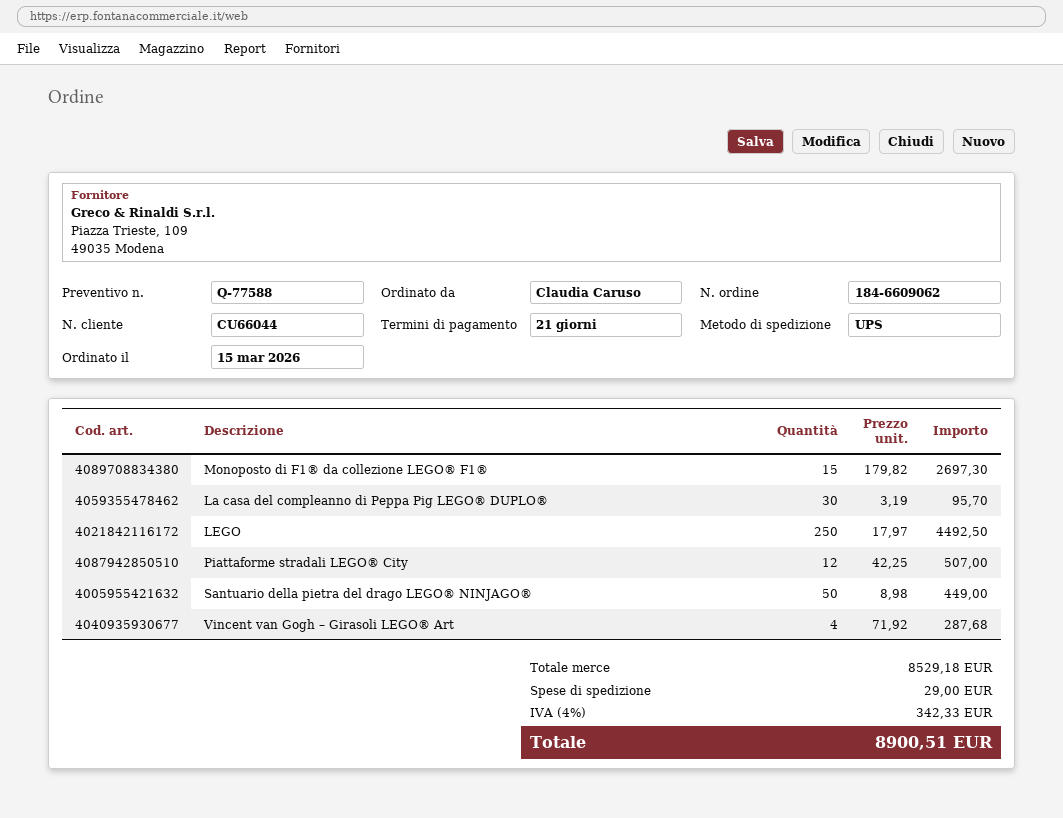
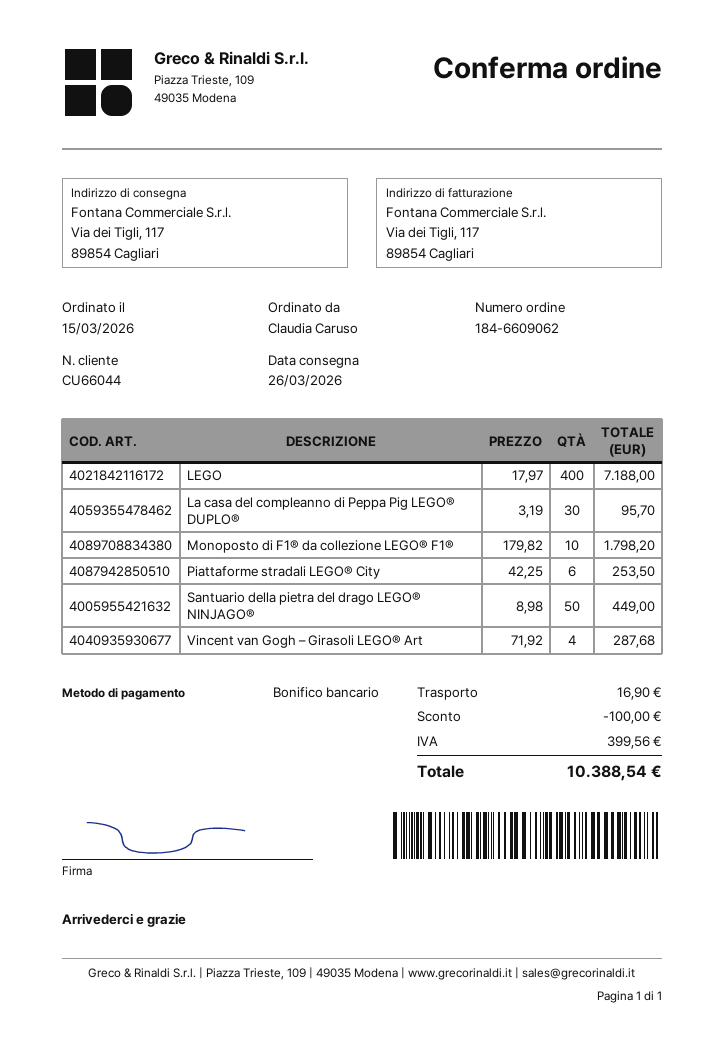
Monoposto di F1® da collezione LEGO® F1®: 15 x 179.82 = 2697.30 -> 10 x 179.82 = 1798.20
LEGO: 250 x 17.97 = 4492.50 -> 400 x 17.97 = 7188.00
Piattaforme stradali LEGO® City: 12 x 42.25 = 507.00 -> 6 x 42.25 = 253.50
discount: none -> 100.00
shipping: 29.00 -> 16.90
tax: 342.33 -> 399.56
total: 8900.51 -> 10388.54

